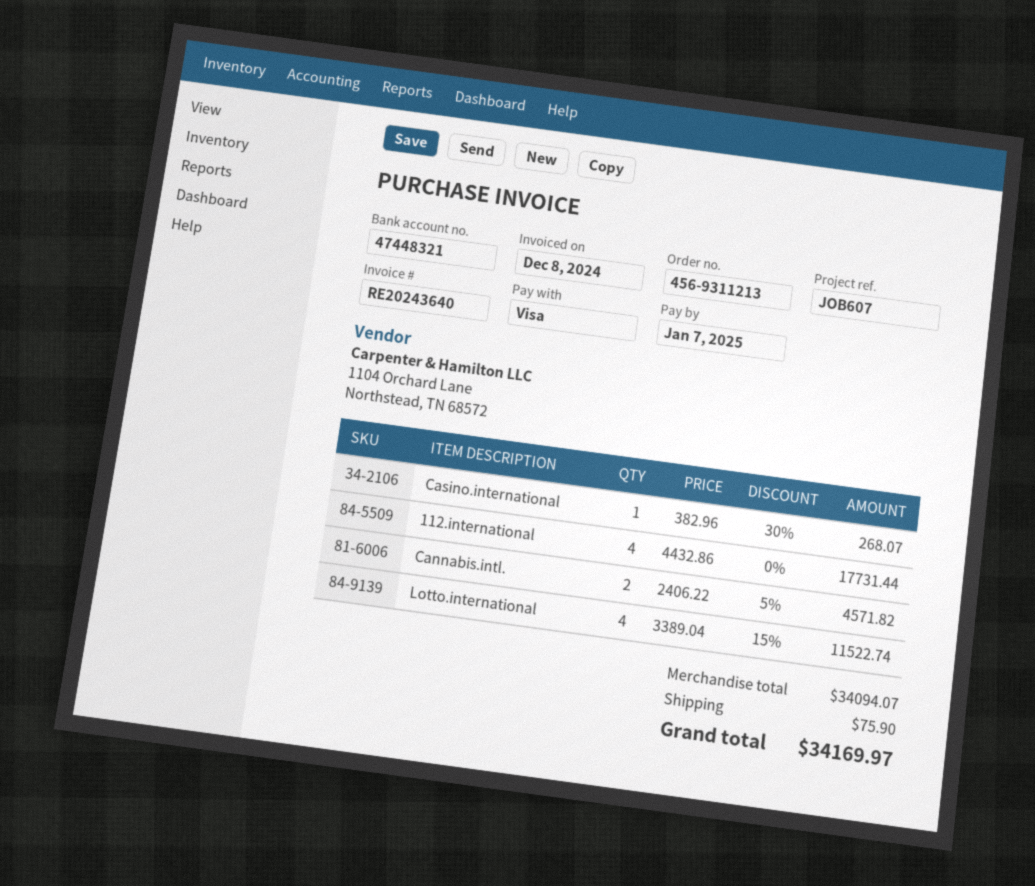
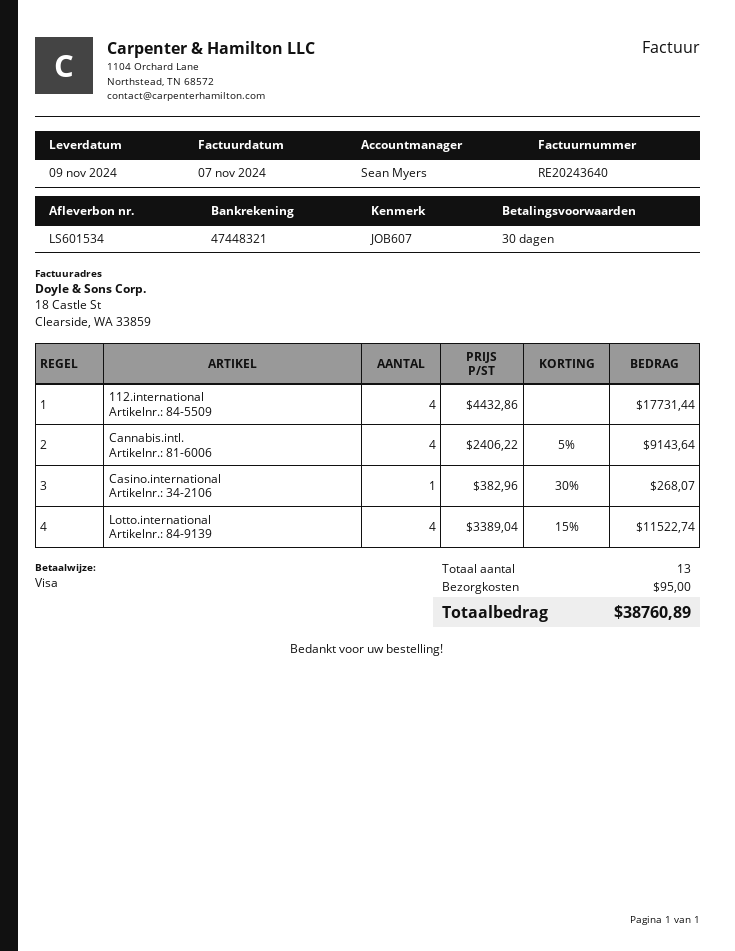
invoice date: 2024-12-08 -> 2024-11-07
Cannabis.intl.: 2 x 2406.22 - 5% = 4571.82 -> 4 x 2406.22 - 5% = 9143.64
shipping: 75.90 -> 95.00
total: 34169.97 -> 38760.89

